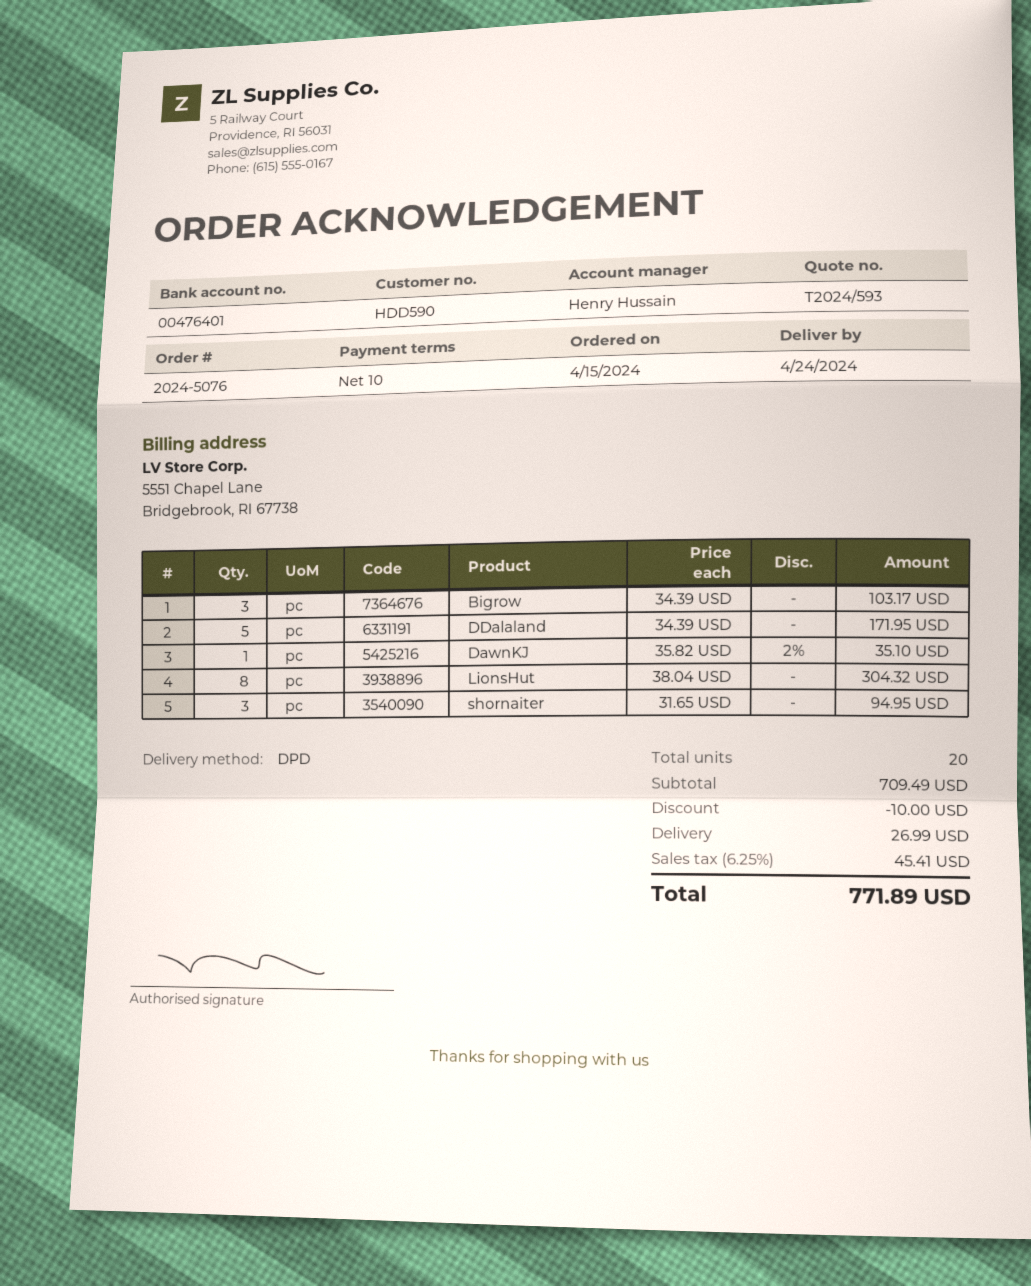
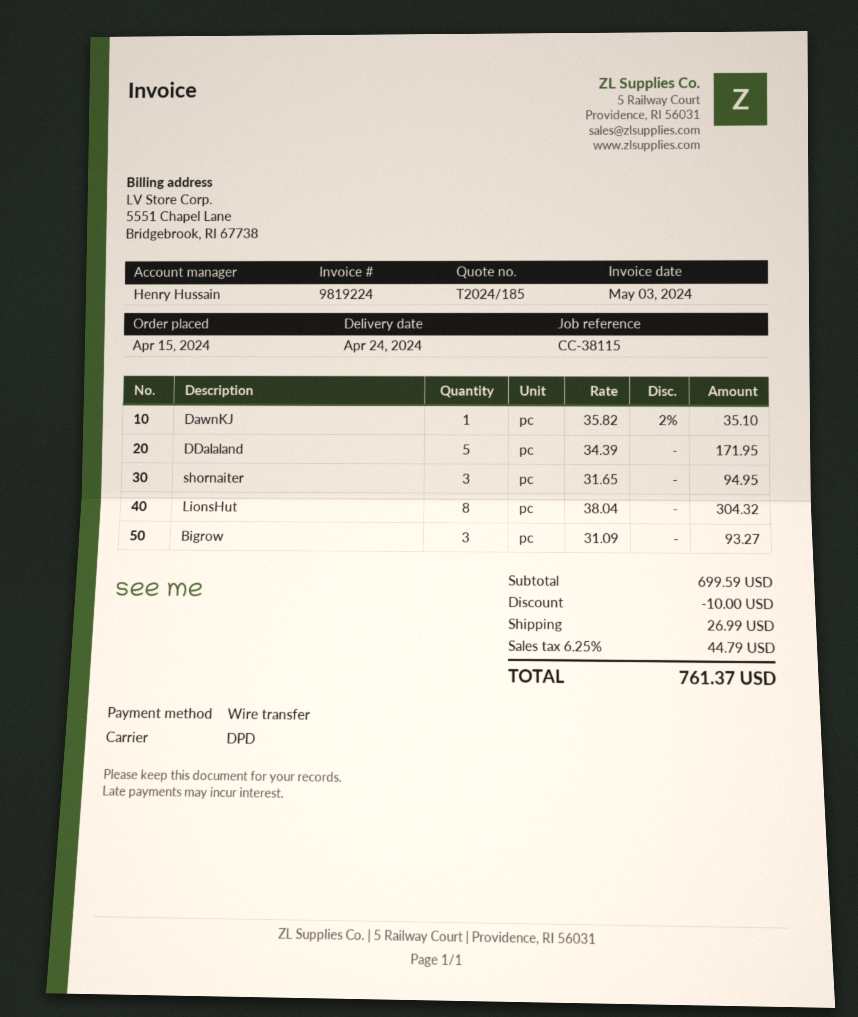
quote number: T2024/593 -> T2024/185
Bigrow: 3 x 34.39 = 103.17 -> 3 x 31.09 = 93.27
subtotal: 709.49 -> 699.59
tax: 6.25% = 45.41 -> 6.25% = 44.79
total: 771.89 -> 761.37

